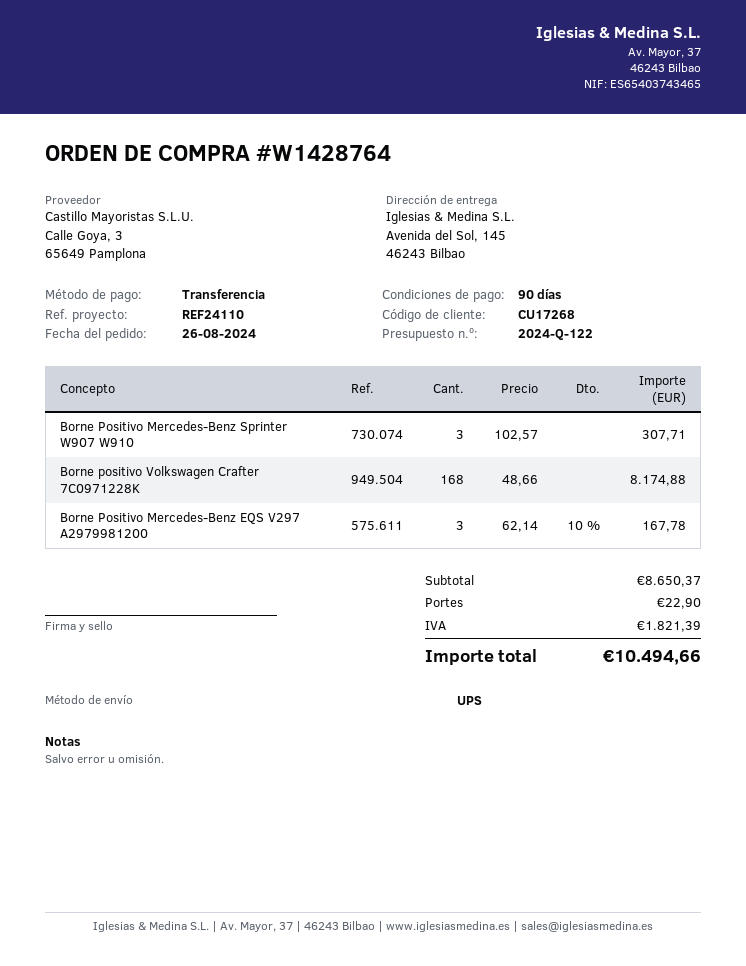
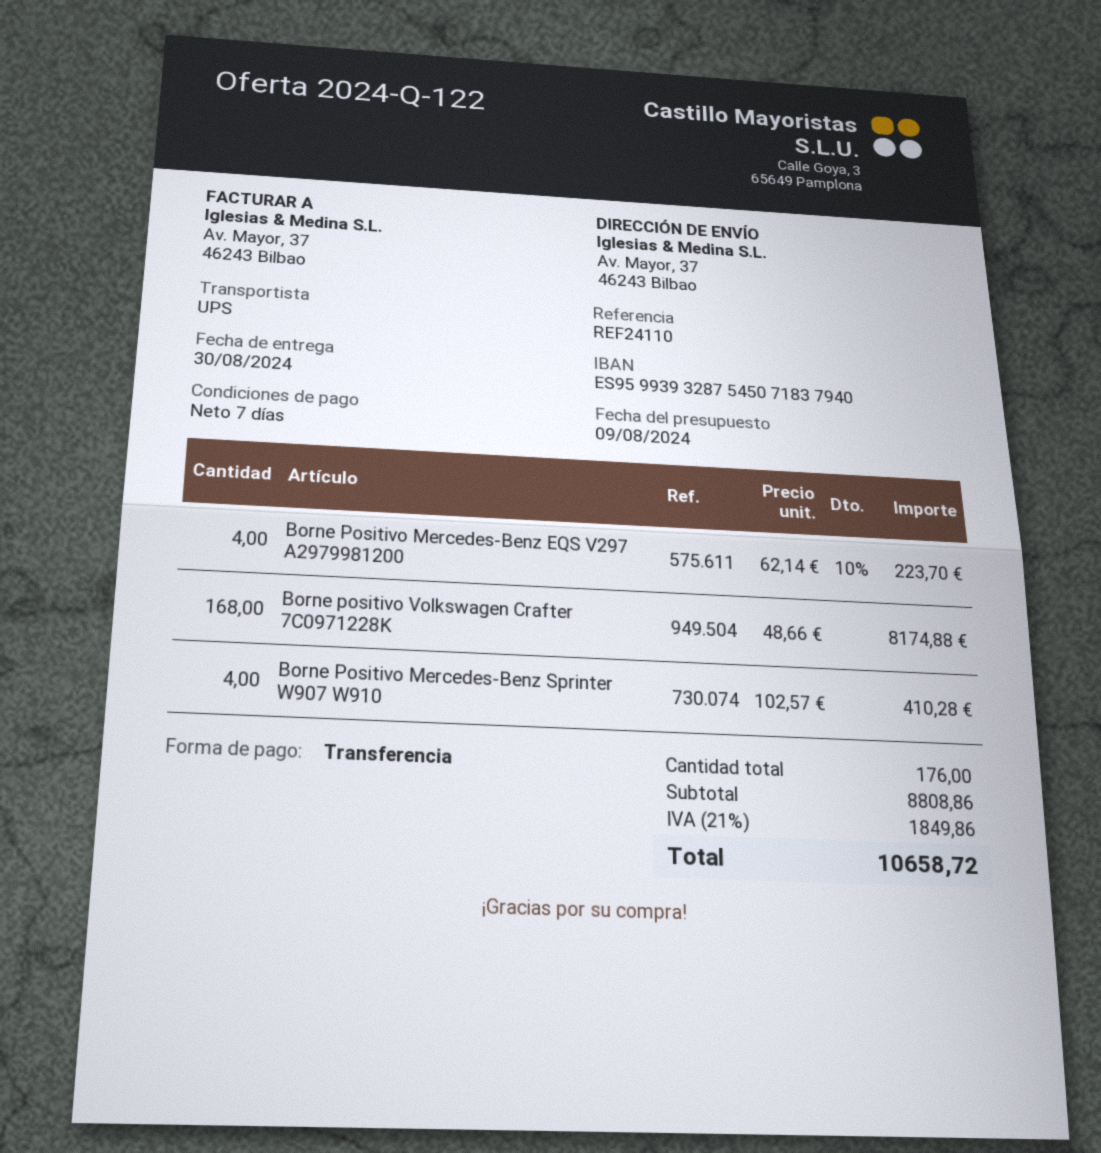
payment terms: 90 days -> 7 days
ship to: Avenida del Sol, 145, 46243 Bilbao -> Av. Mayor, 37, 46243 Bilbao
Borne Positivo Mercedes-Benz Sprinter W907 W910: 3 x 102.57 = 307.71 -> 4 x 102.57 = 410.28
Borne Positivo Mercedes-Benz EQS V297 A2979981200: 3 x 62.14 - 10% = 167.78 -> 4 x 62.14 - 10% = 223.70
subtotal: 8650.37 -> 8808.86
shipping: 22.90 -> none
tax: 1821.39 -> 1849.86
total: 10494.66 -> 10658.72

